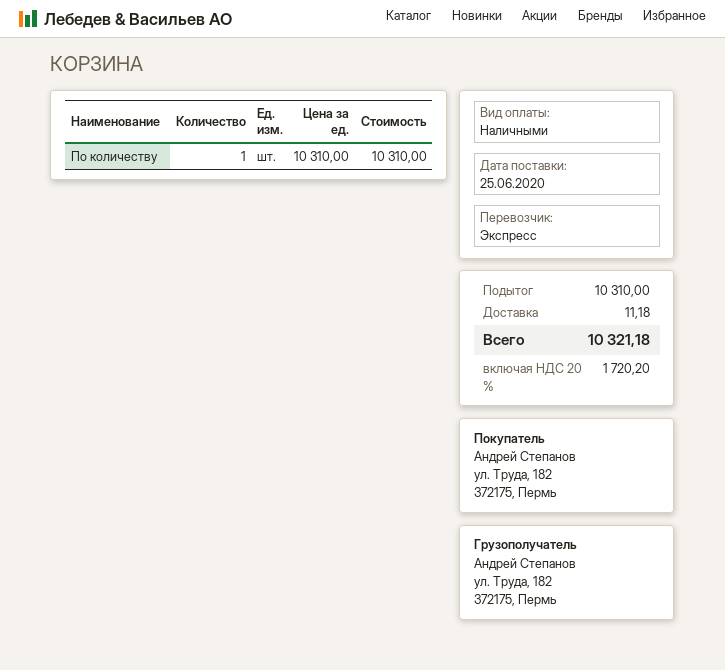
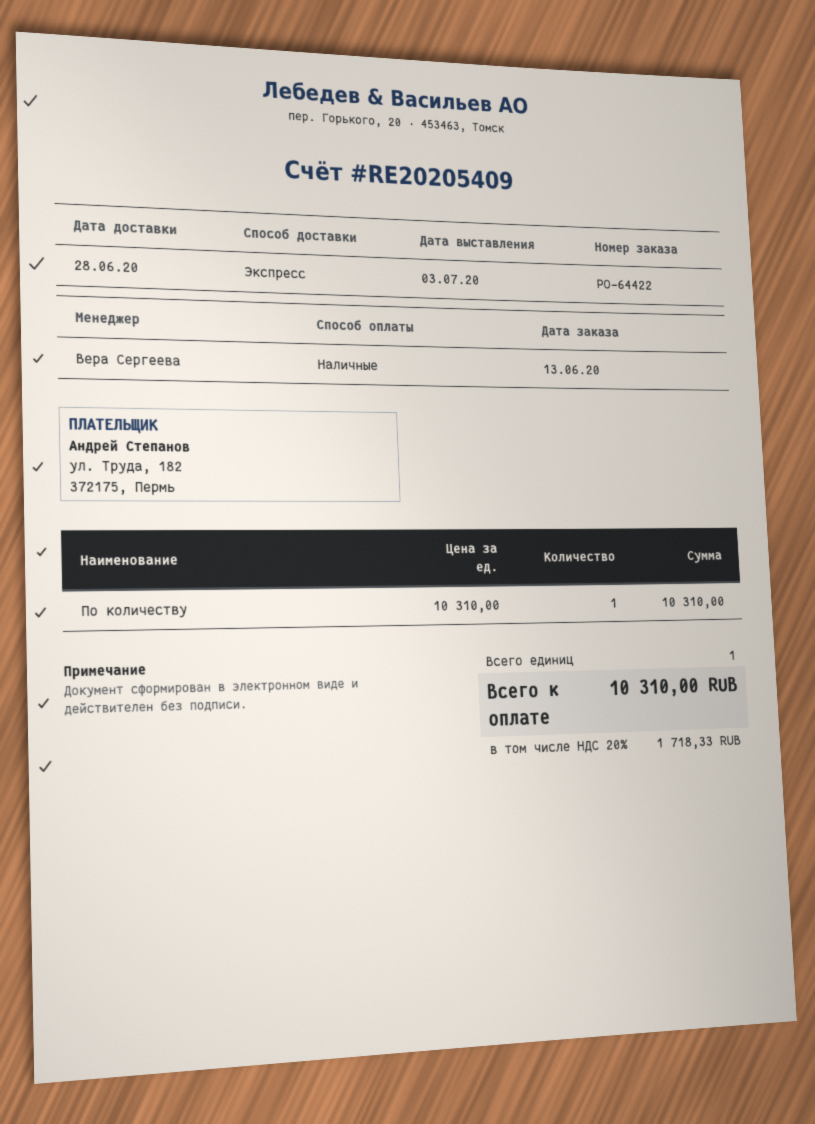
delivery date: 2020-06-25 -> 2020-06-28
shipping: 11.18 -> none
tax: 20% = 1720.20 -> 20% = 1718.33
total: 10321.18 -> 10310.00

